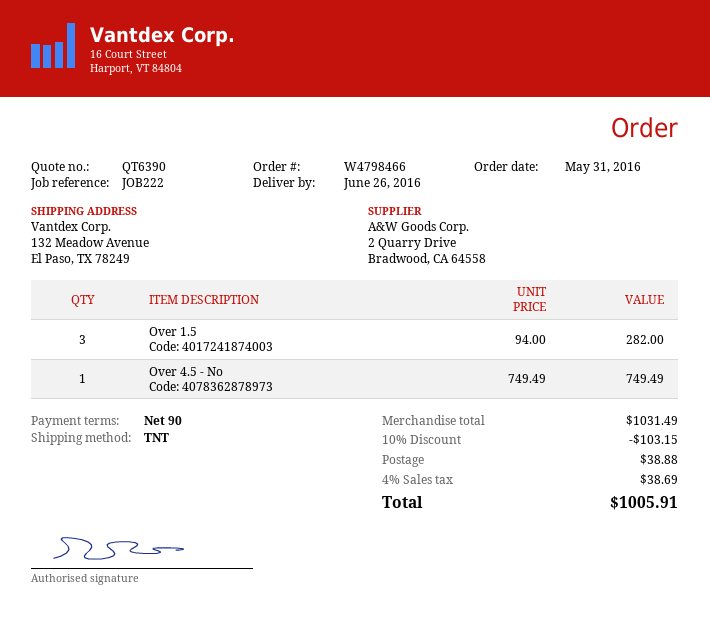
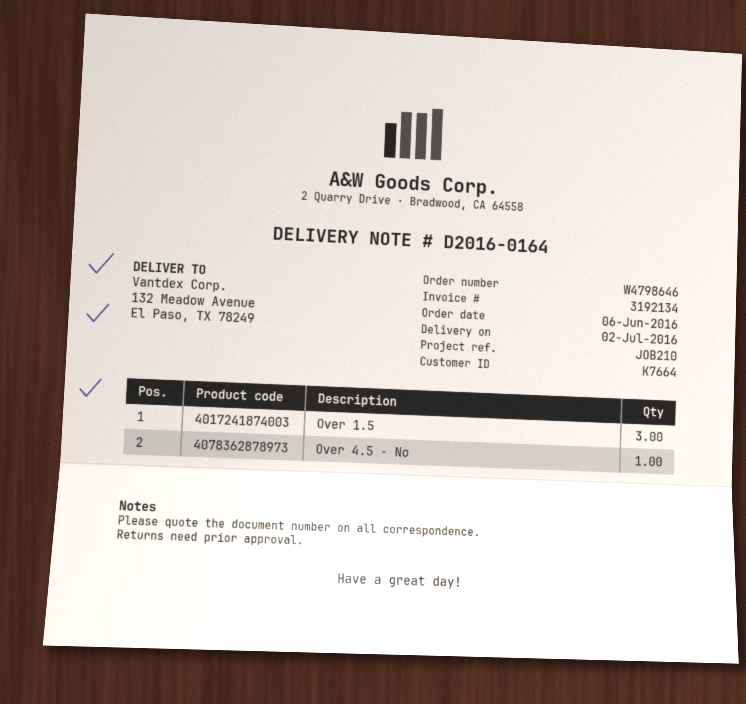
order number: W4798466 -> W4798646
order date: 2016-05-31 -> 2016-06-06
delivery date: 2016-06-26 -> 2016-07-02
reference: JOB222 -> JOB210

